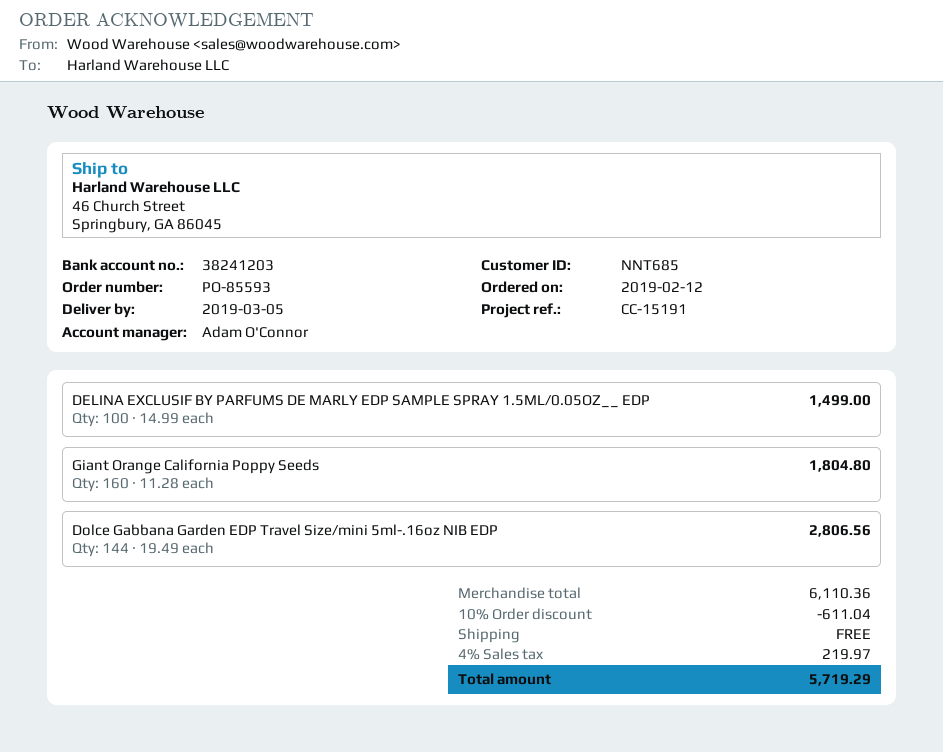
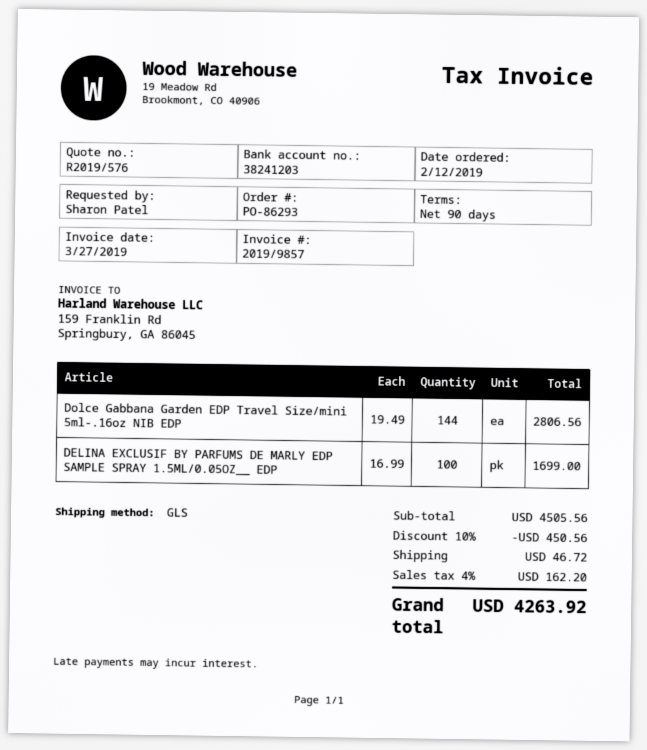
order number: PO-85593 -> PO-86293
DELINA EXCLUSIF BY PARFUMS DE MARLY EDP SAMPLE SPRAY 1.5ML/0.05OZ__ EDP: 100 x 14.99 = 1499.00 -> 100 x 16.99 = 1699.00
Giant Orange California Poppy Seeds: 160 x 11.28 = 1804.80 -> none
subtotal: 6110.36 -> 4505.56
discount: 10% = 611.04 -> 10% = 450.56
shipping: 0.00 -> 46.72
tax: 4% = 219.97 -> 4% = 162.20
total: 5719.29 -> 4263.92

